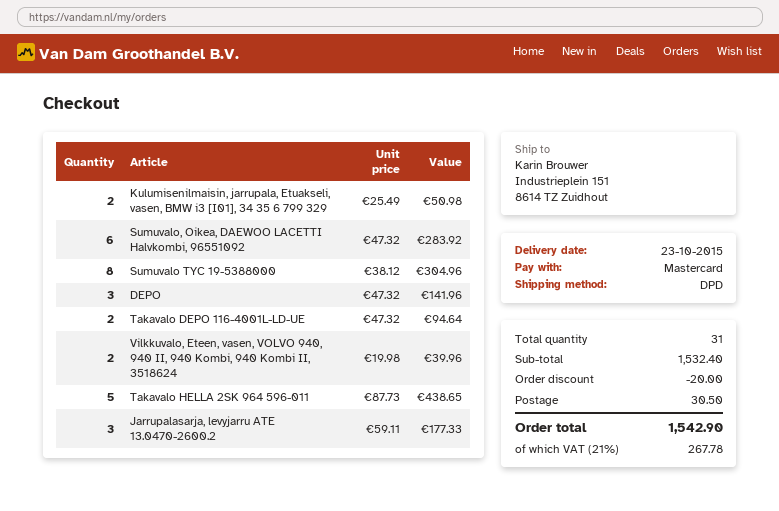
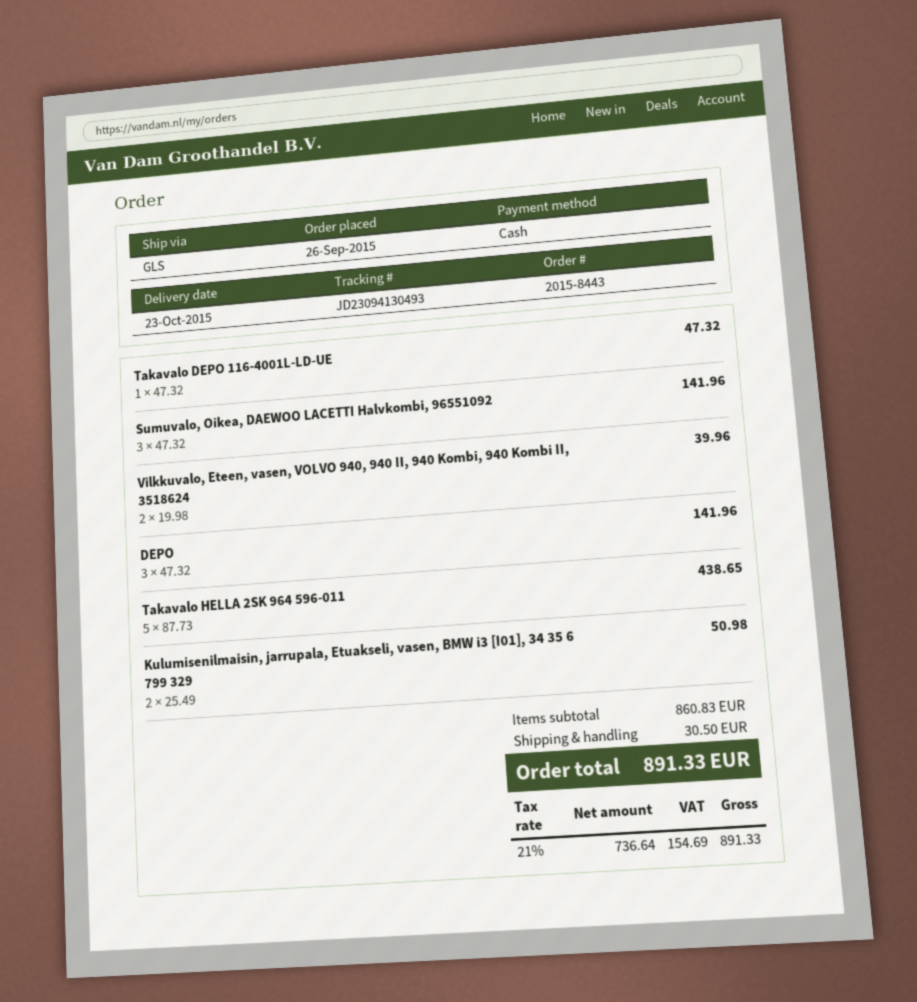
payment method: Mastercard -> cash
shipping method: DPD -> GLS
Sumuvalo, Oikea, DAEWOO LACETTI Halvkombi, 96551092: 6 x 47.32 = 283.92 -> 3 x 47.32 = 141.96
Sumuvalo TYC 19-5388000: 8 x 38.12 = 304.96 -> none
Takavalo DEPO 116-4001L-LD-UE: 2 x 47.32 = 94.64 -> 1 x 47.32 = 47.32
Jarrupalasarja, levyjarru ATE 13.0470-2600.2: 3 x 59.11 = 177.33 -> none
subtotal: 1532.40 -> 860.83
discount: 20.00 -> none
tax: 21% = 267.78 -> 21% = 154.69
total: 1542.90 -> 891.33

